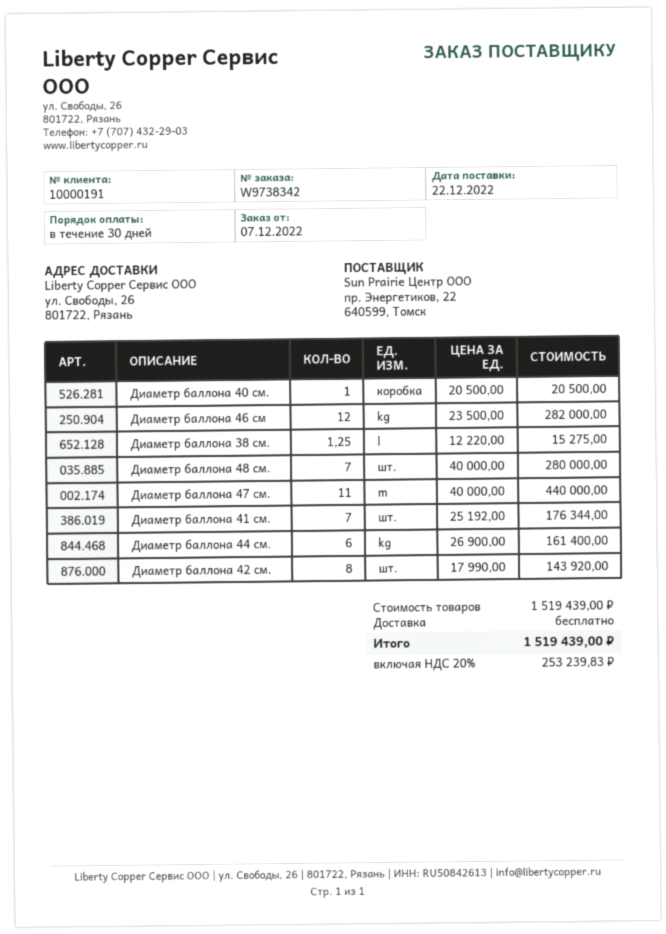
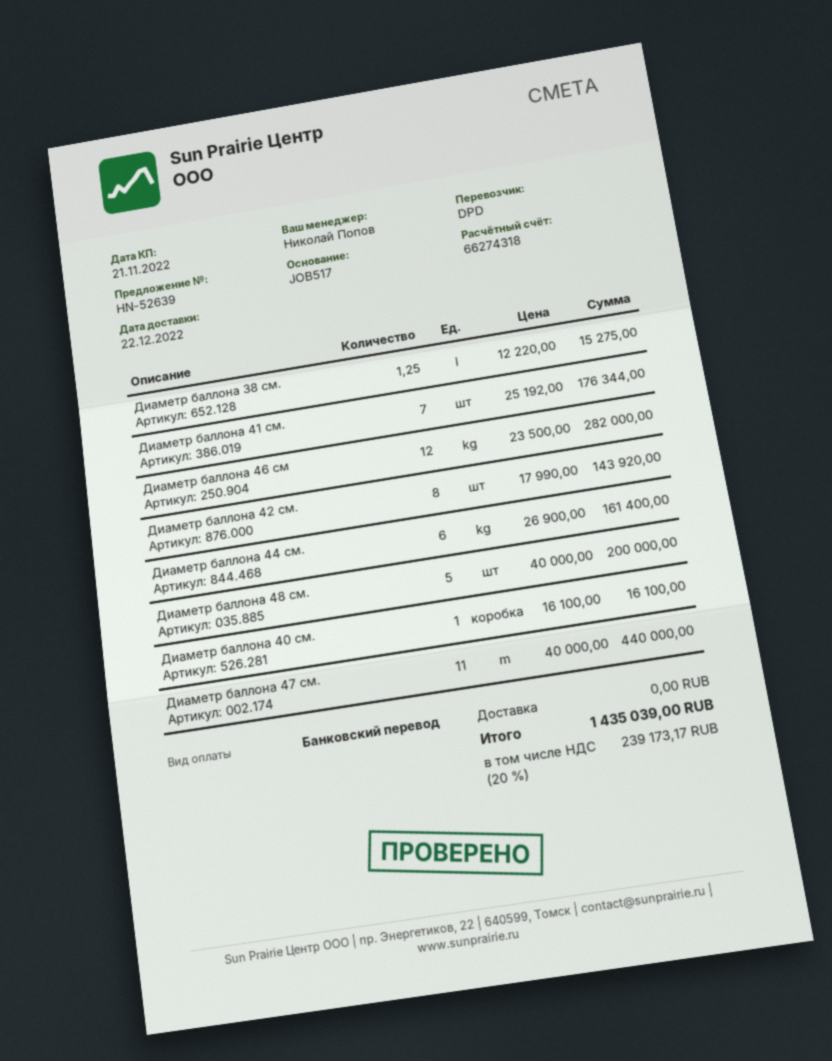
Диаметр баллона 40 см.: 1 x 20500.00 = 20500.00 -> 1 x 16100.00 = 16100.00
Диаметр баллона 48 см.: 7 x 40000.00 = 280000.00 -> 5 x 40000.00 = 200000.00
tax: 20% = 253239.83 -> 20% = 239173.17
total: 1519439.00 -> 1435039.00

